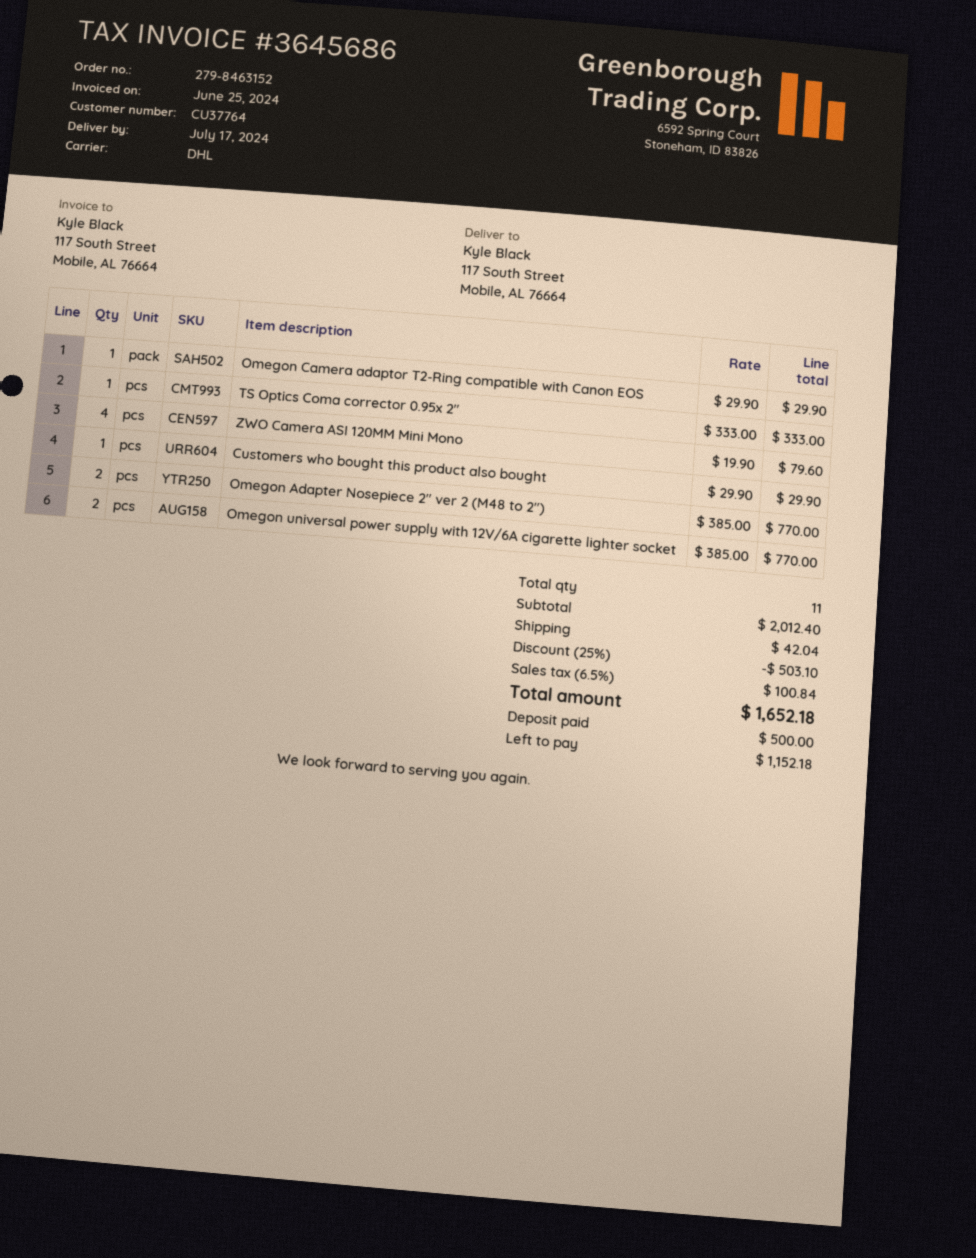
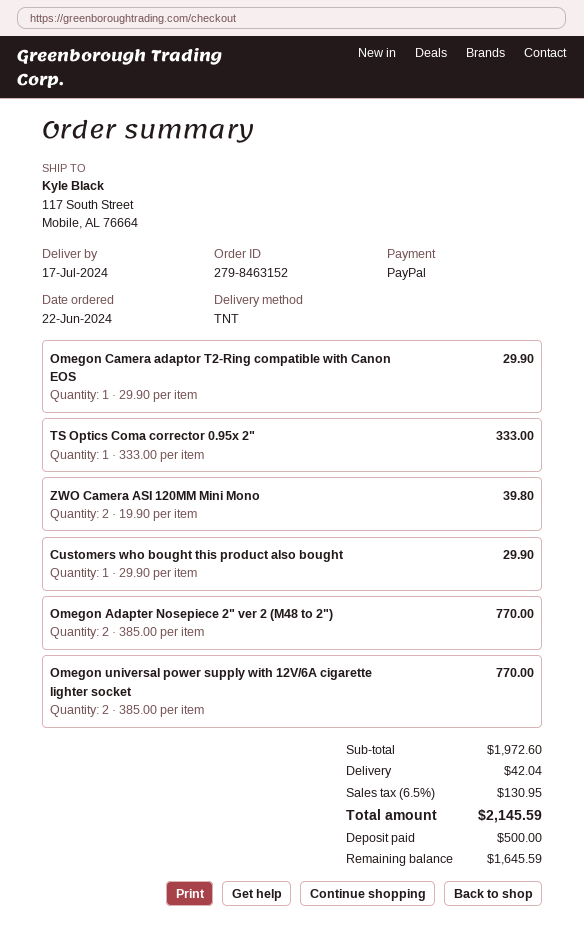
shipping method: DHL -> TNT
ZWO Camera ASI 120MM Mini Mono: 4 x 19.90 = 79.60 -> 2 x 19.90 = 39.80
subtotal: 2012.40 -> 1972.60
discount: 25% = 503.10 -> none
tax: 6.5% = 100.84 -> 6.5% = 130.95
total: 1652.18 -> 2145.59
balance: 1152.18 -> 1645.59

